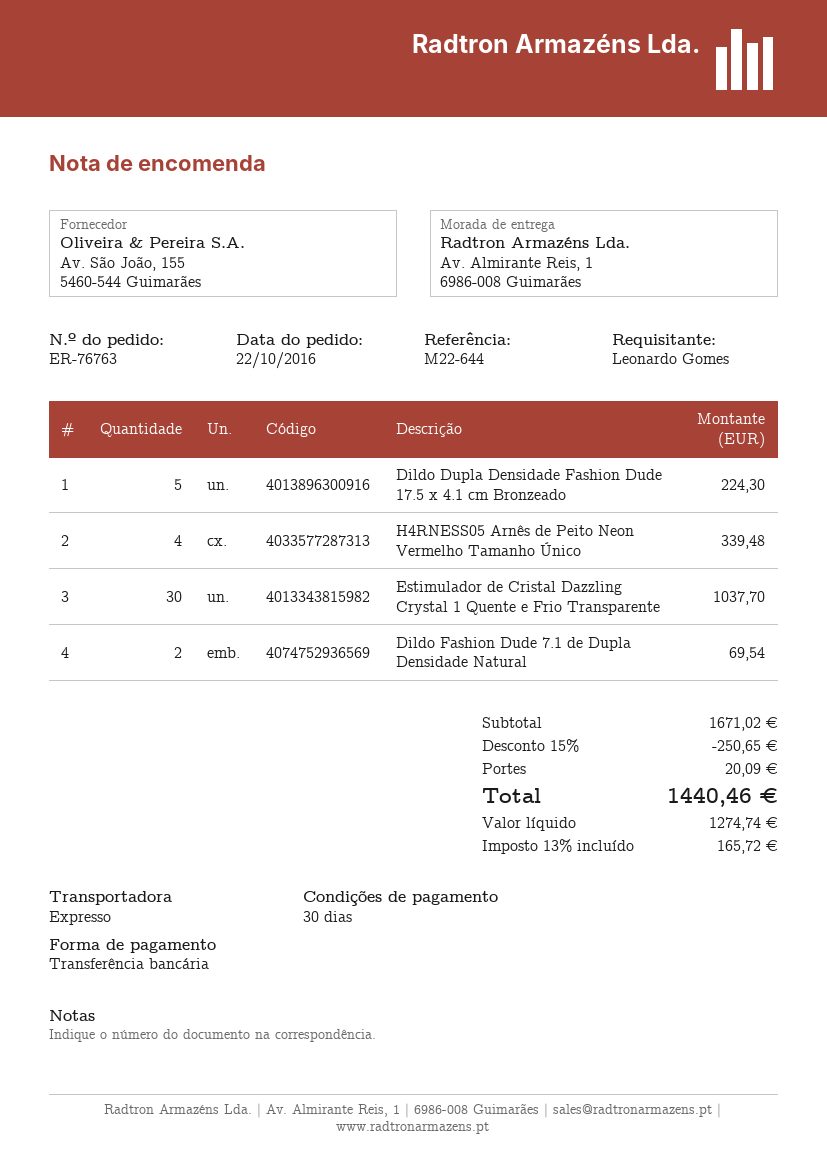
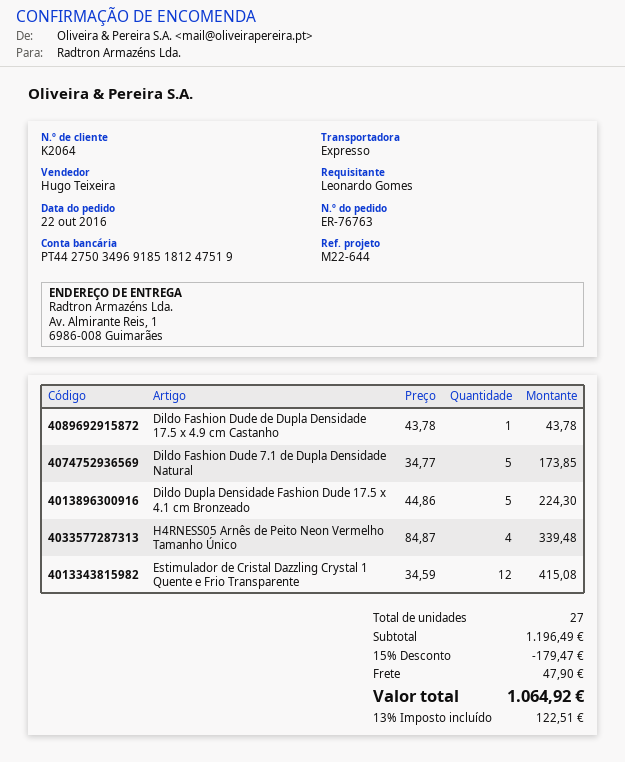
Estimulador de Cristal Dazzling Crystal 1 Quente e Frio Transparente: 30 for 1037.70 -> 12 for 415.08
Dildo Fashion Dude 7.1 de Dupla Densidade Natural: 2 for 69.54 -> 5 for 173.85
Dildo Fashion Dude de Dupla Densidade 17.5 x 4.9 cm Castanho: none -> 1 for 43.78
subtotal: 1671.02 -> 1196.49
discount: 15% = 250.65 -> 15% = 179.47
shipping: 20.09 -> 47.90
tax: 13% = 165.72 -> 13% = 122.51
total: 1440.46 -> 1064.92

